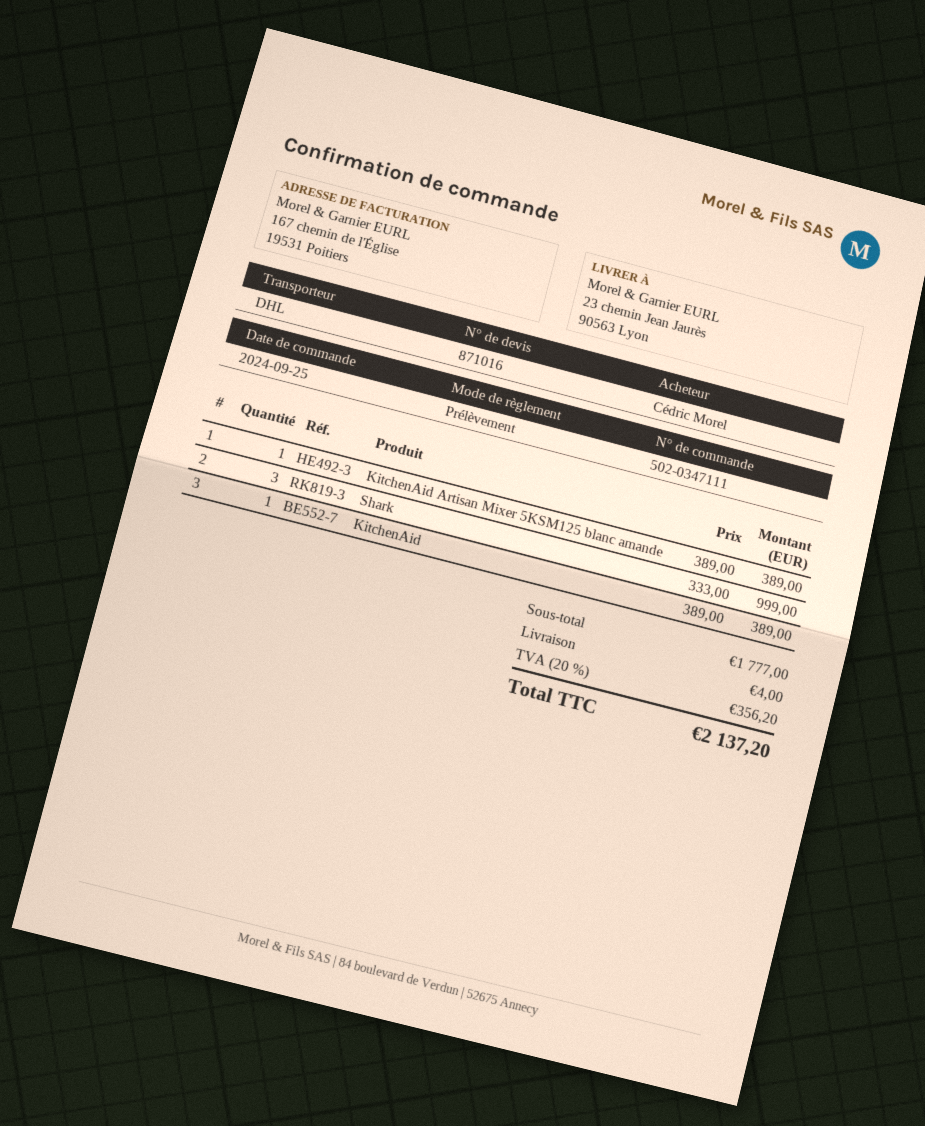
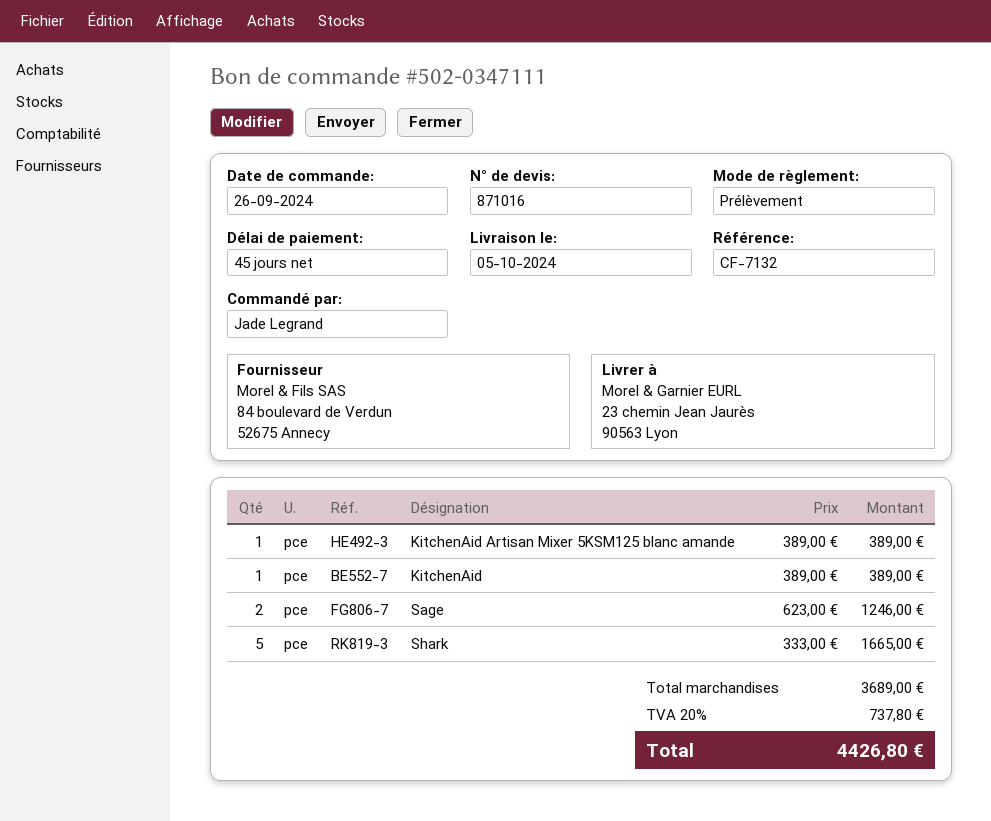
order date: 2024-09-25 -> 2024-09-26
ordered by: Cédric Morel -> Jade Legrand
Shark: 3 x 333.00 = 999.00 -> 5 x 333.00 = 1665.00
Sage: none -> 2 x 623.00 = 1246.00
subtotal: 1777.00 -> 3689.00
shipping: 4.00 -> none
tax: 20% = 356.20 -> 20% = 737.80
total: 2137.20 -> 4426.80

